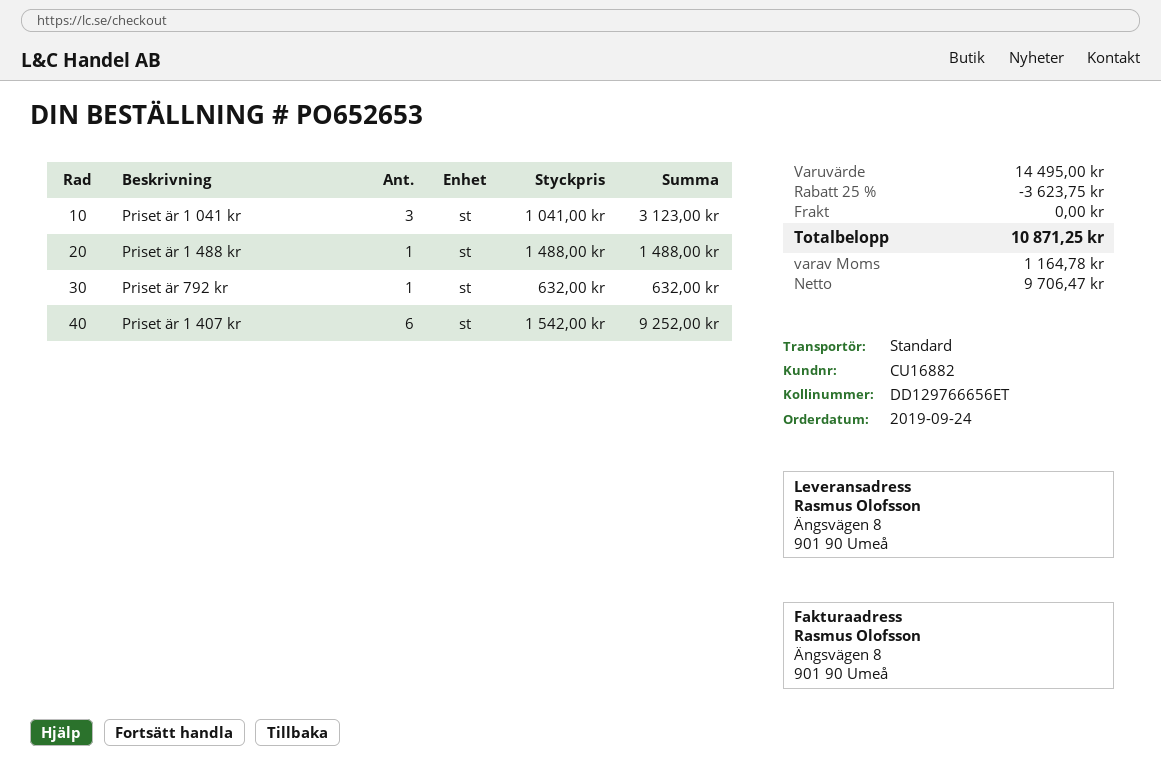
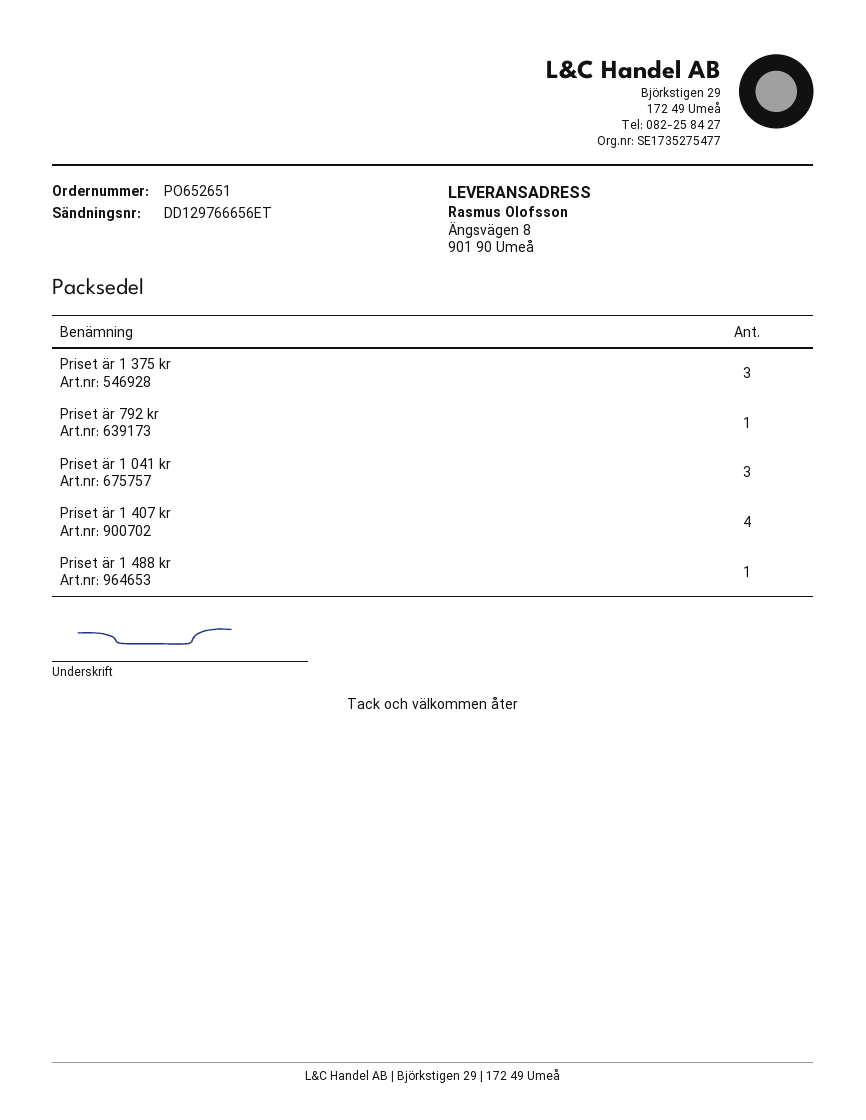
order number: PO652653 -> PO652651
Priset är 1 407 kr: 6 -> 4
Priset är 1 375 kr: none -> 3

